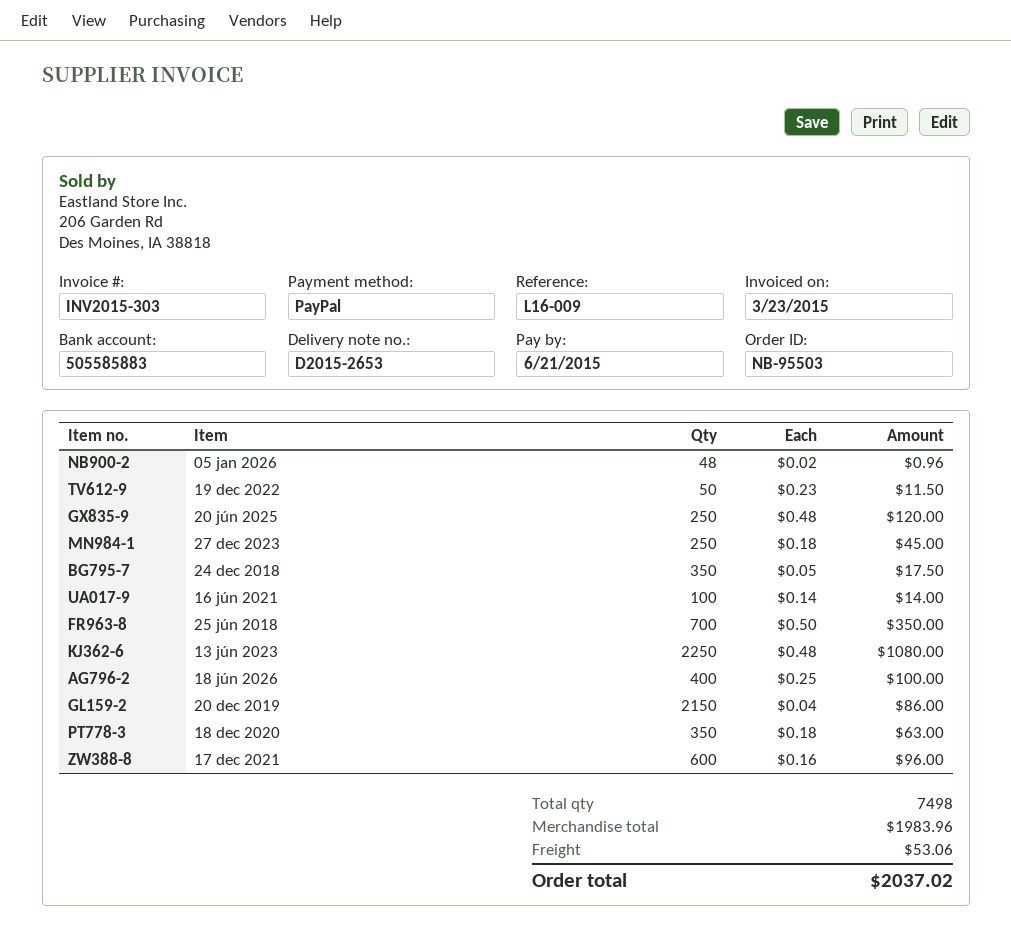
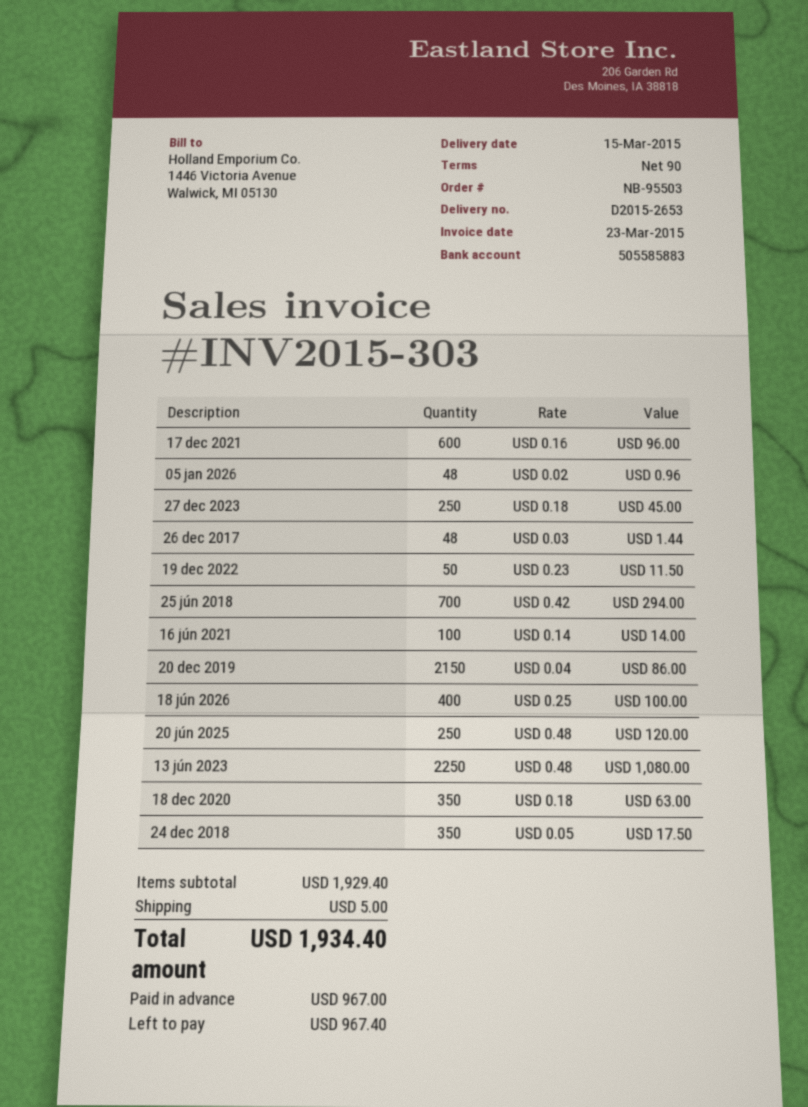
25 jún 2018: 700 x 0.50 = 350.00 -> 700 x 0.42 = 294.00
26 dec 2017: none -> 48 x 0.03 = 1.44
subtotal: 1983.96 -> 1929.40
shipping: 53.06 -> 5.00
total: 2037.02 -> 1934.40

